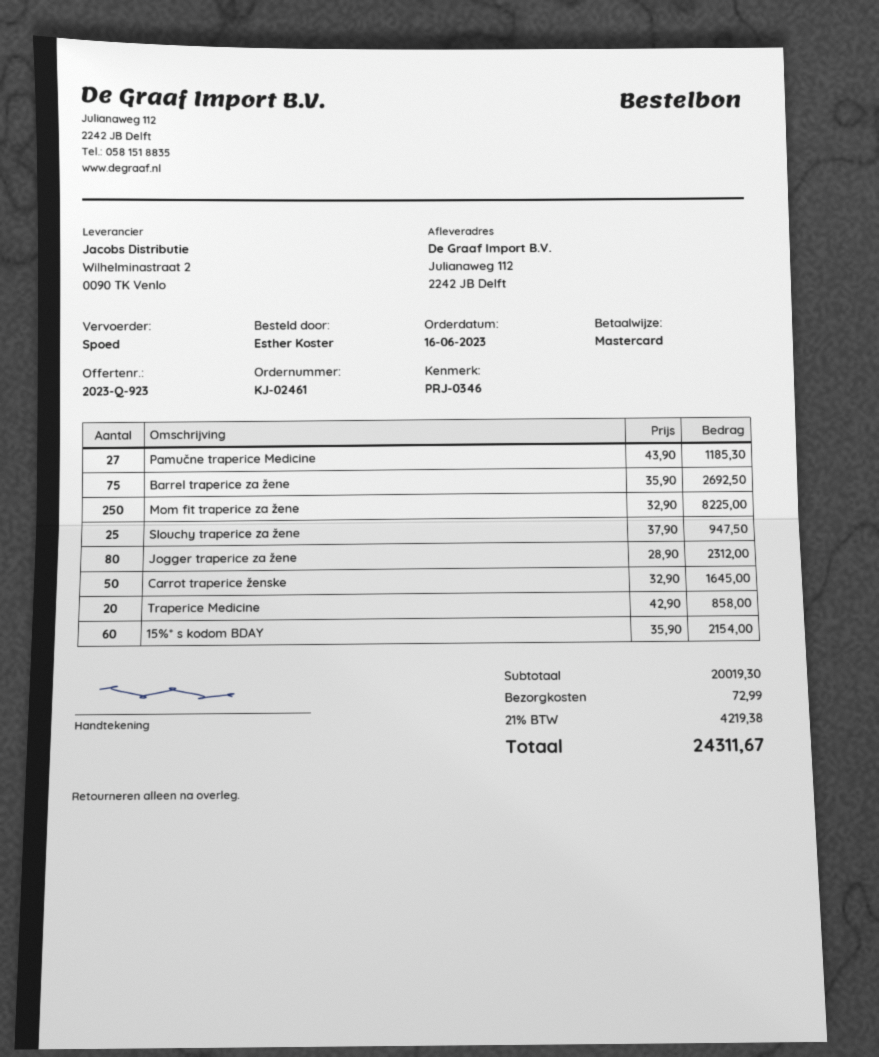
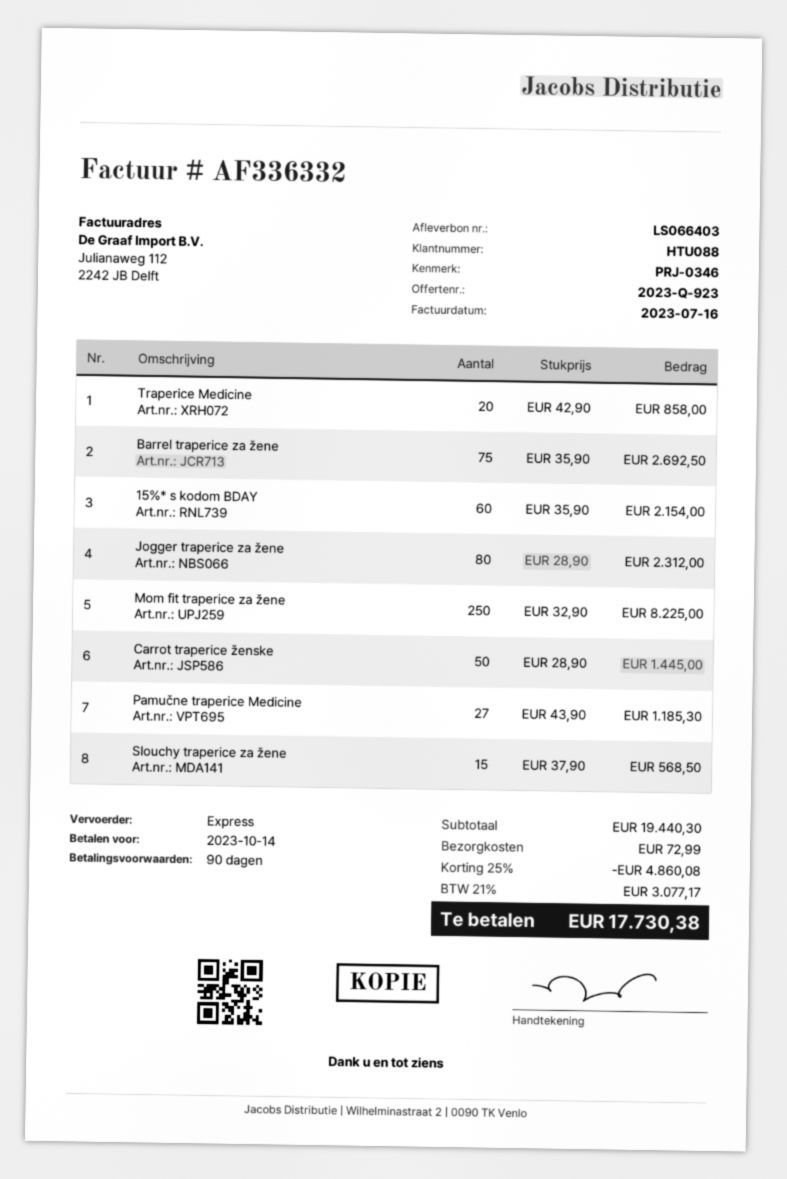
Slouchy traperice za žene: 25 x 37.90 = 947.50 -> 15 x 37.90 = 568.50
Carrot traperice ženske: 50 x 32.90 = 1645.00 -> 50 x 28.90 = 1445.00
subtotal: 20019.30 -> 19440.30
discount: none -> 25% = 4860.08
tax: 21% = 4219.38 -> 21% = 3077.17
total: 24311.67 -> 17730.38

